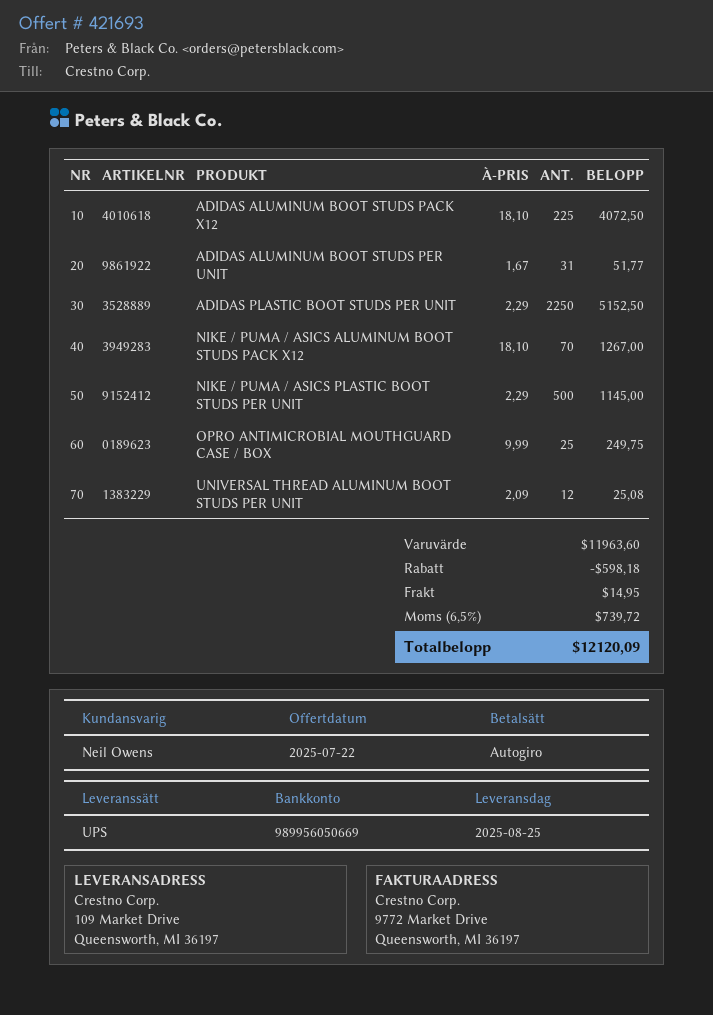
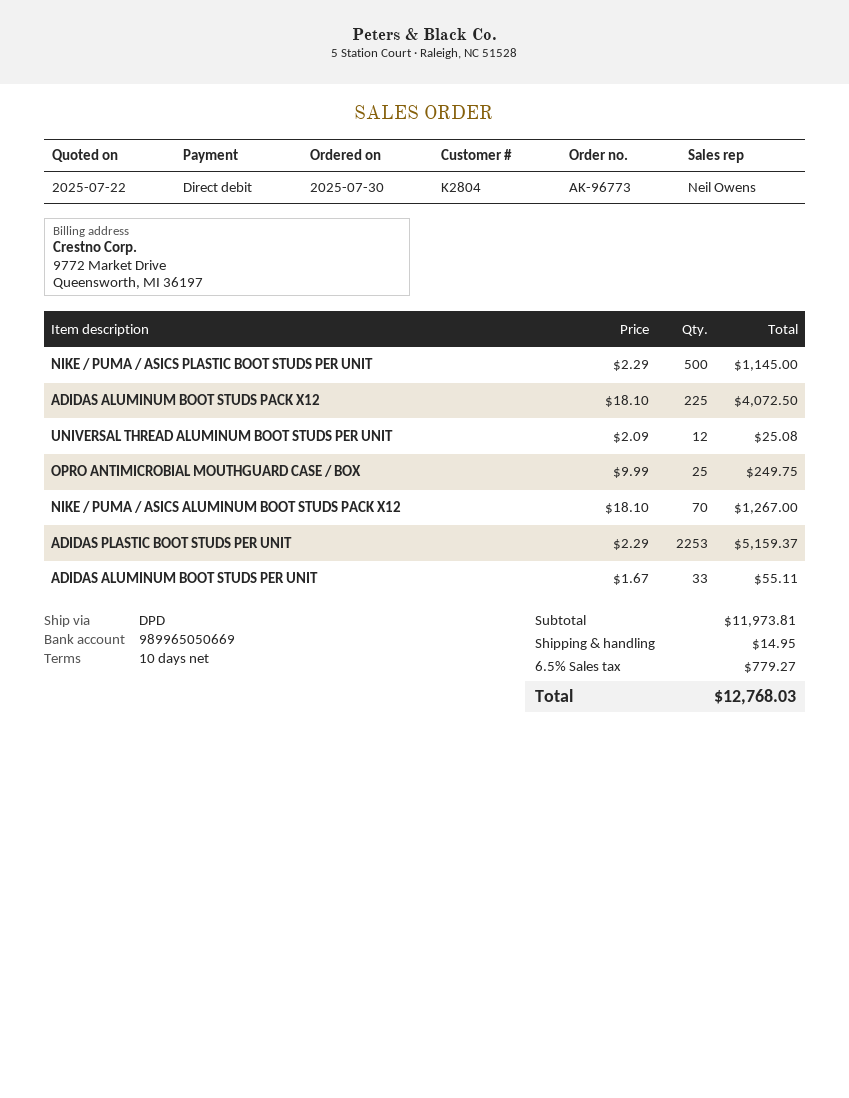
bank account: 989956050669 -> 989965050669
shipping method: UPS -> DPD
ADIDAS ALUMINUM BOOT STUDS PER UNIT: 31 x 1.67 = 51.77 -> 33 x 1.67 = 55.11
ADIDAS PLASTIC BOOT STUDS PER UNIT: 2250 x 2.29 = 5152.50 -> 2253 x 2.29 = 5159.37
subtotal: 11963.60 -> 11973.81
discount: 598.18 -> none
tax: 6.5% = 739.72 -> 6.5% = 779.27
total: 12120.09 -> 12768.03

